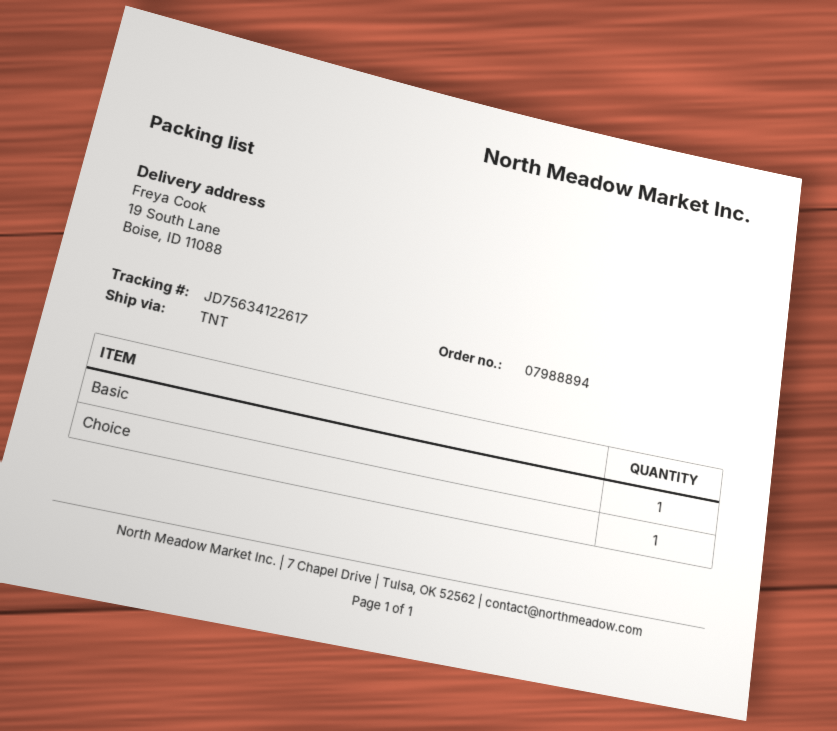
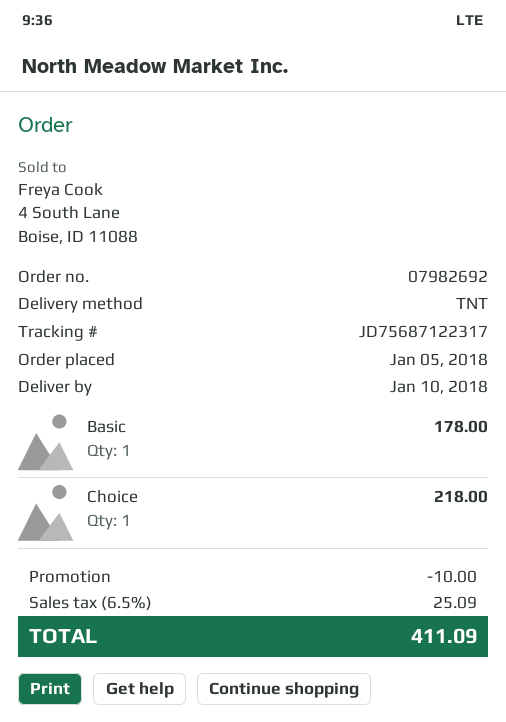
order number: 07988894 -> 07982692
tracking number: JD75634122617 -> JD75687122317

